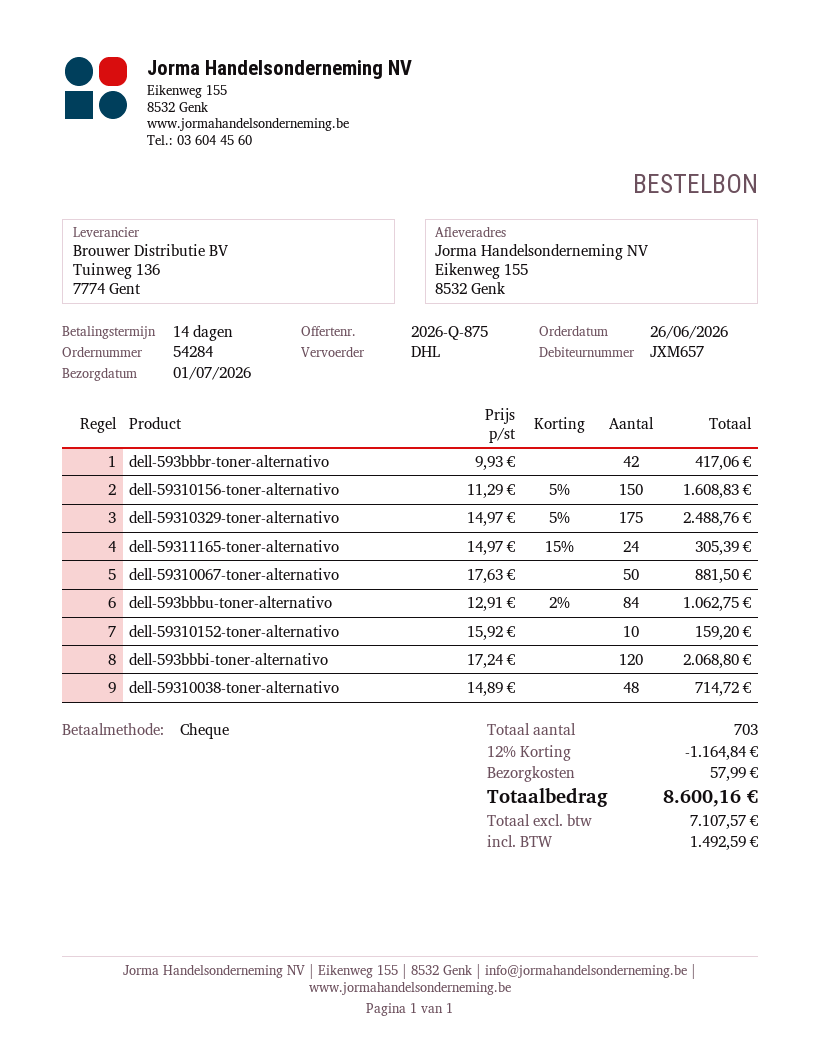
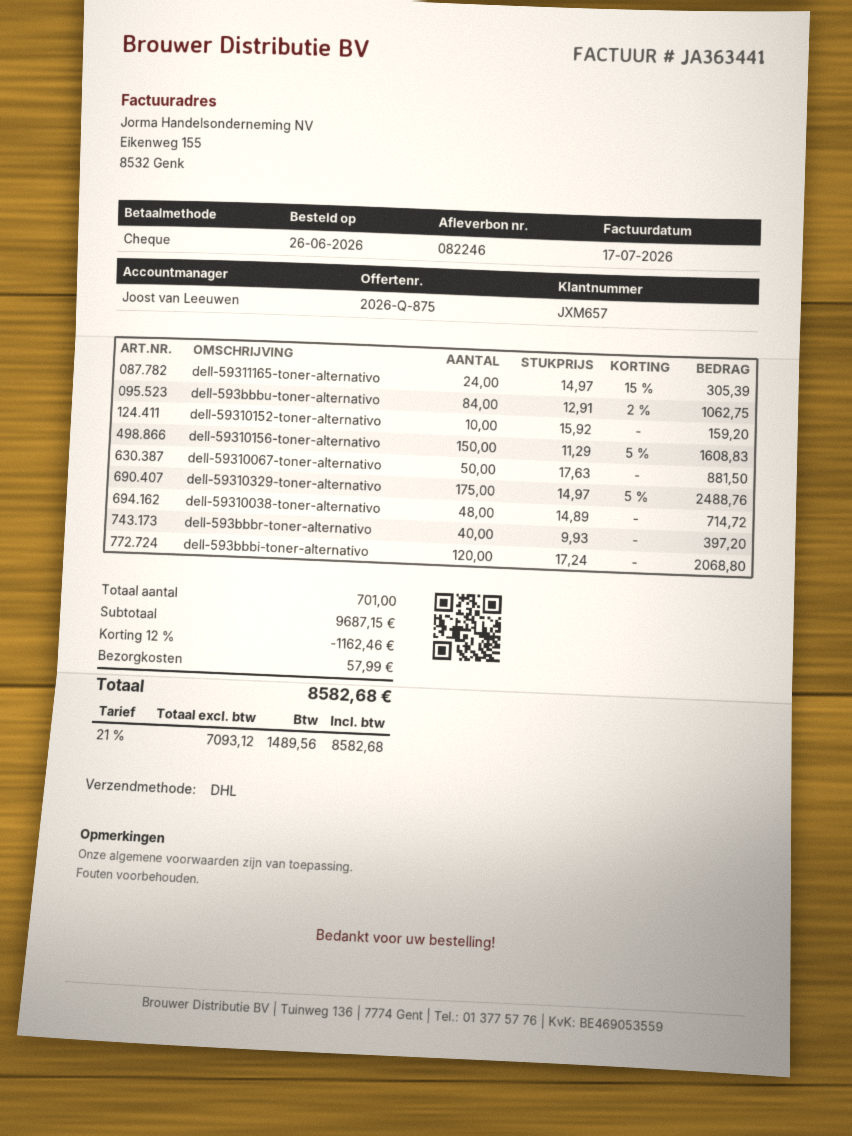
dell-593bbbr-toner-alternativo: 42 x 9.93 = 417.06 -> 40 x 9.93 = 397.20
total quantity: 703 -> 701
discount: 12% = 1164.84 -> 12% = 1162.46
net: 7107.57 -> 7093.12
tax: 1492.59 -> 1489.56
total: 8600.16 -> 8582.68

